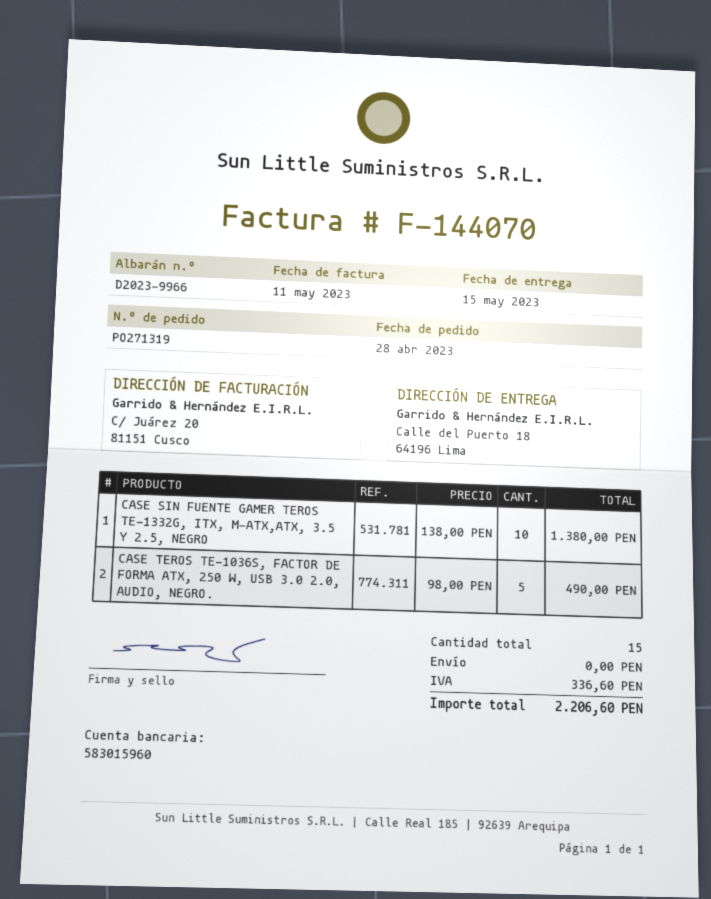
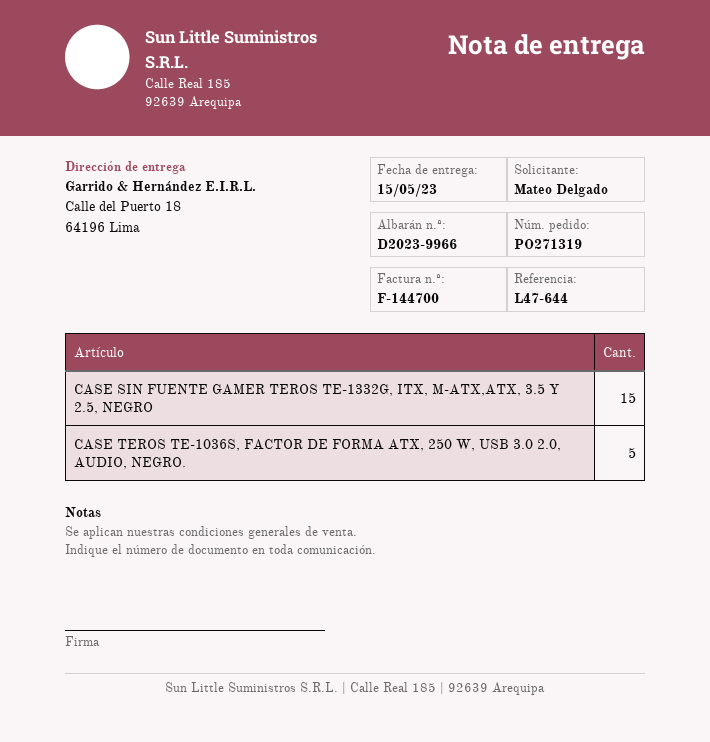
invoice number: F-144070 -> F-144700
CASE SIN FUENTE GAMER TEROS TE-1332G, ITX, M-ATX,ATX, 3.5 Y 2.5, NEGRO: 10 -> 15

